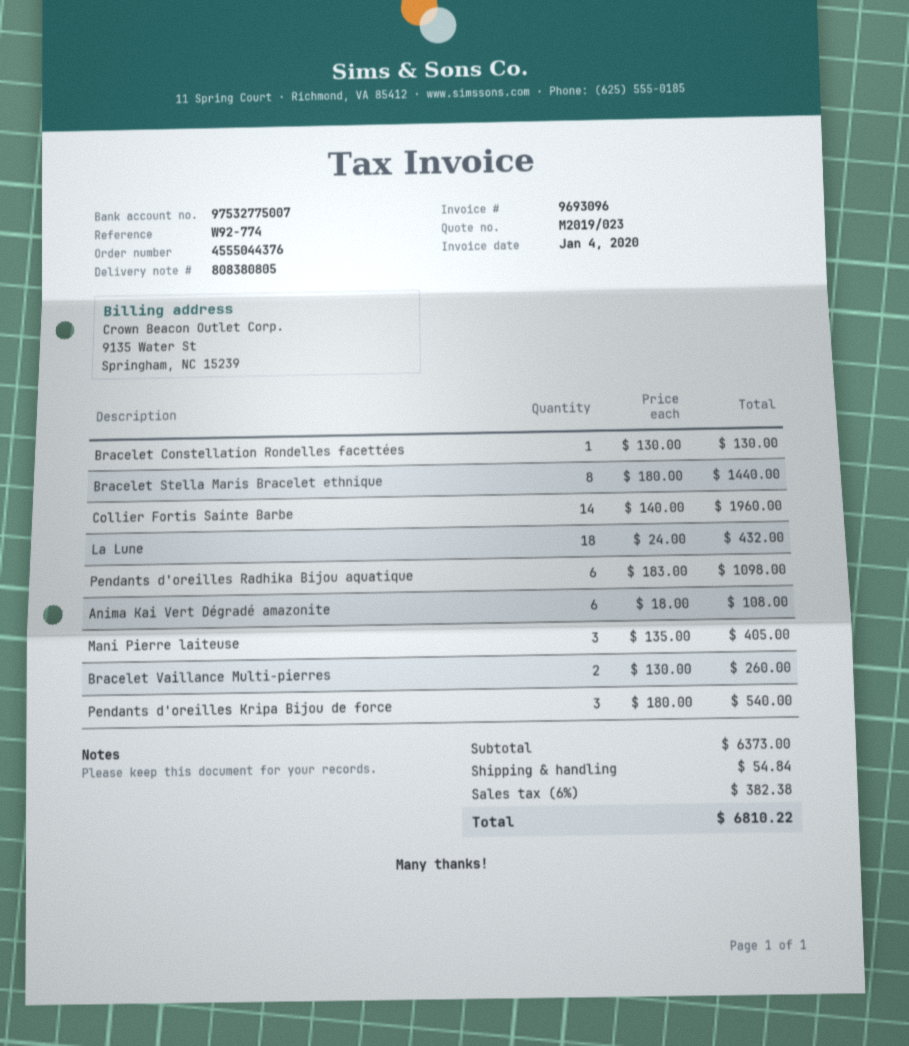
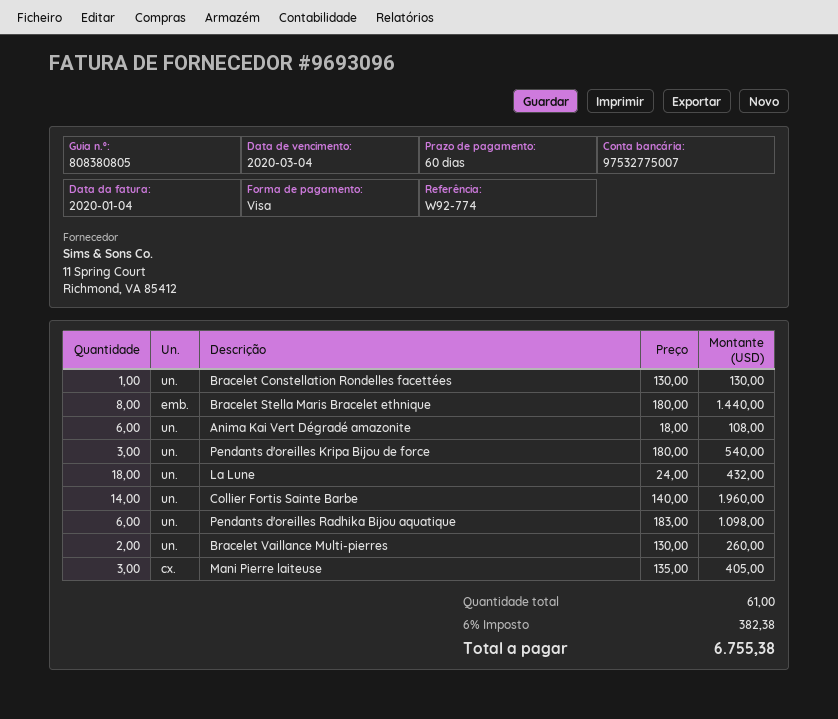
shipping: 54.84 -> none
total: 6810.22 -> 6755.38

